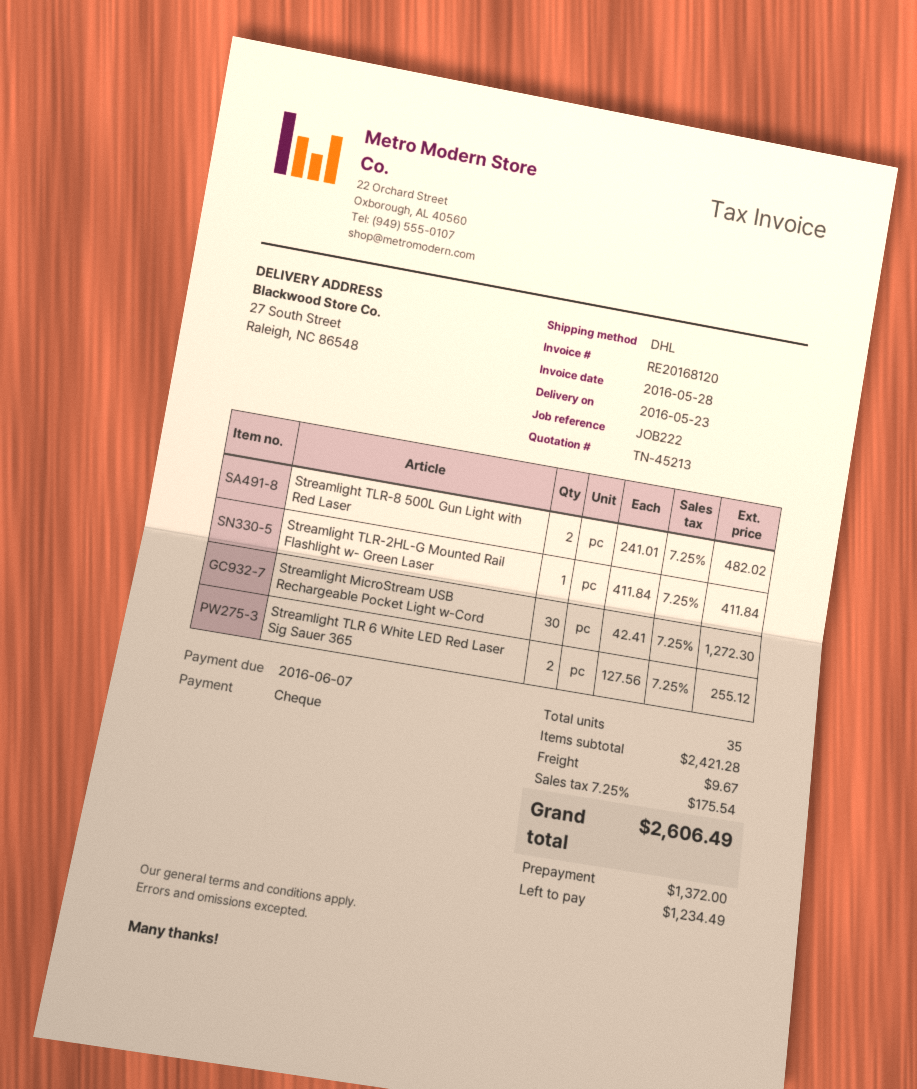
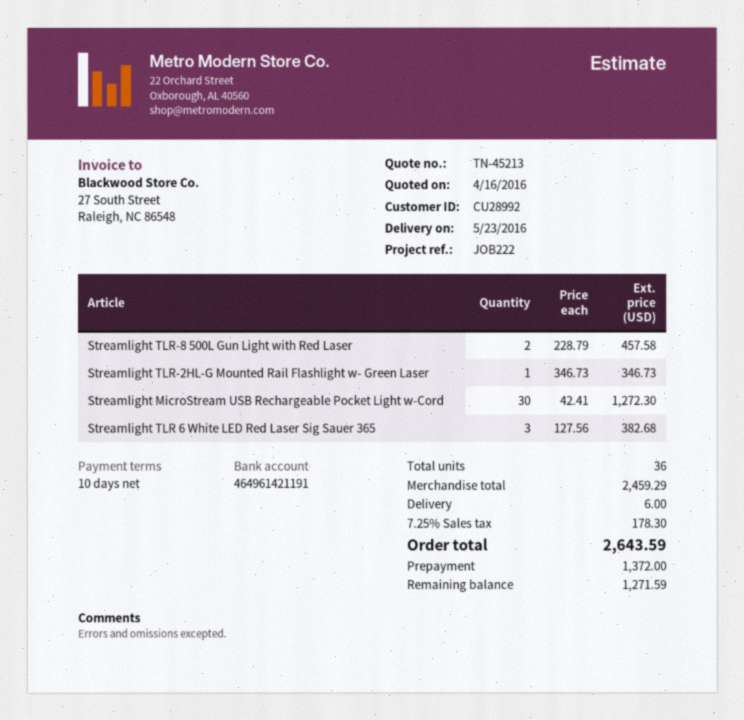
Streamlight TLR-8 500L Gun Light with Red Laser: 2 x 241.01 = 482.02 -> 2 x 228.79 = 457.58
Streamlight TLR-2HL-G Mounted Rail Flashlight w- Green Laser: 1 x 411.84 = 411.84 -> 1 x 346.73 = 346.73
Streamlight TLR 6 White LED Red Laser Sig Sauer 365: 2 x 127.56 = 255.12 -> 3 x 127.56 = 382.68
total quantity: 35 -> 36
subtotal: 2421.28 -> 2459.29
shipping: 9.67 -> 6.00
tax: 7.25% = 175.54 -> 7.25% = 178.30
total: 2606.49 -> 2643.59
balance: 1234.49 -> 1271.59

